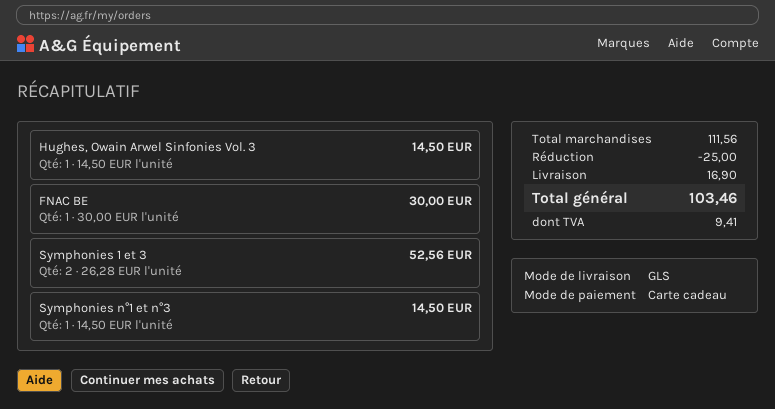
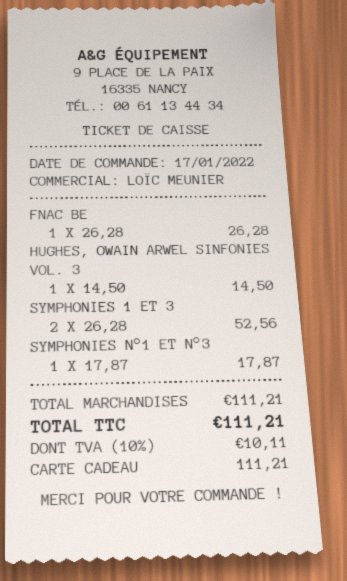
FNAC BE: 1 x 30.00 = 30.00 -> 1 x 26.28 = 26.28
Symphonies n°1 et n°3: 1 x 14.50 = 14.50 -> 1 x 17.87 = 17.87
subtotal: 111.56 -> 111.21
discount: 25.00 -> none
shipping: 16.90 -> none
tax: 9.41 -> 10.11
total: 103.46 -> 111.21

